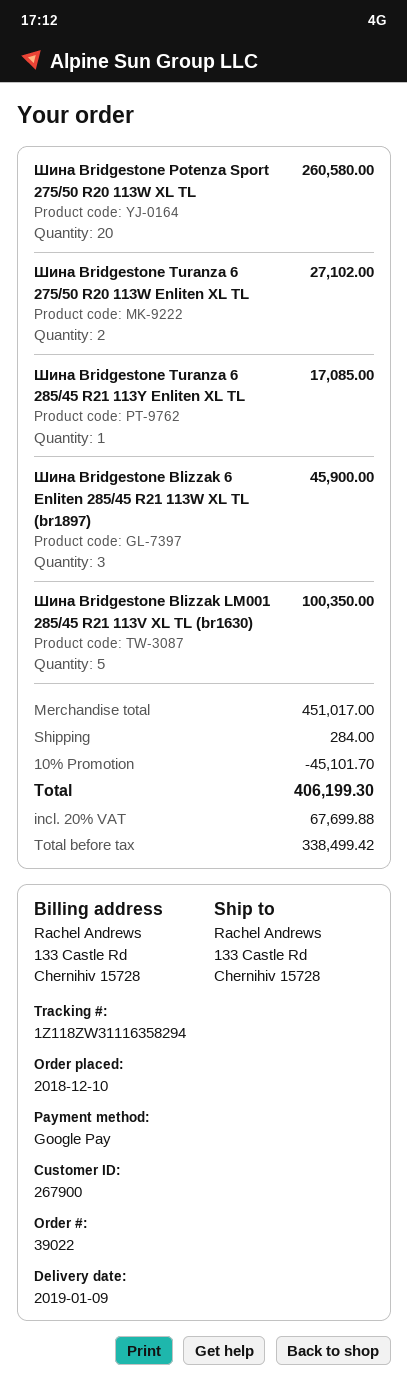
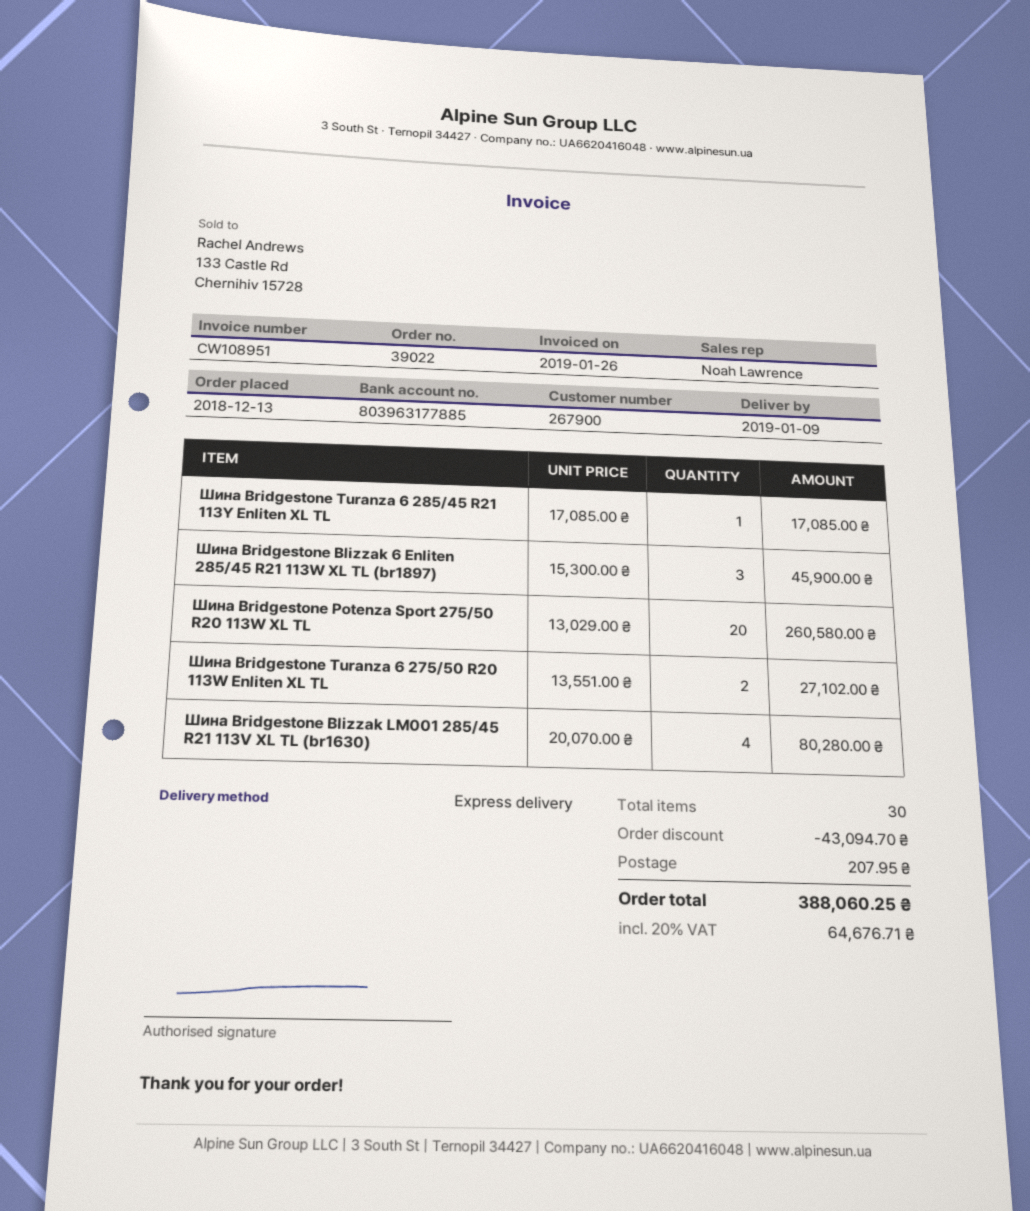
order date: 2018-12-10 -> 2018-12-13
Шина Bridgestone Blizzak LM001 285/45 R21 113V XL TL (br1630): 5 for 100350.00 -> 4 for 80280.00
discount: 45101.70 -> 43094.70
shipping: 284.00 -> 207.95
tax: 20% = 67699.88 -> 20% = 64676.71
total: 406199.30 -> 388060.25

